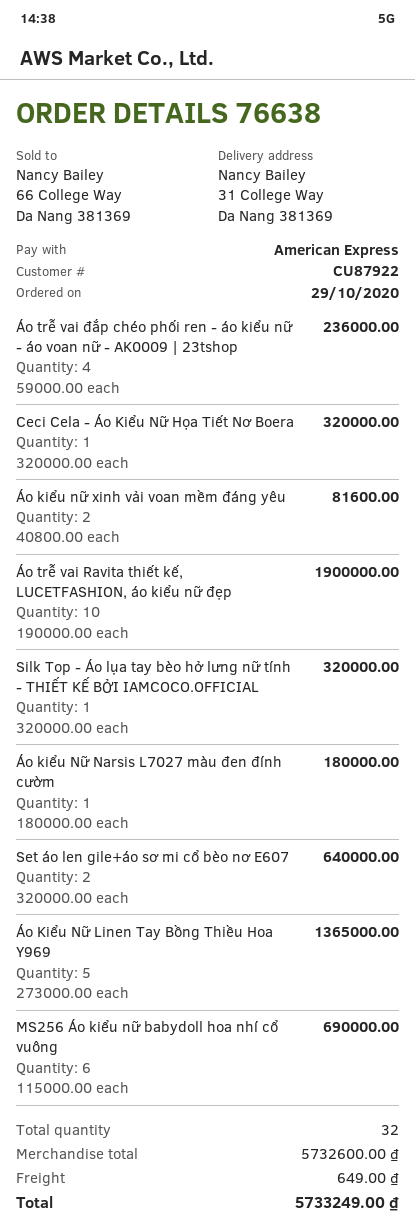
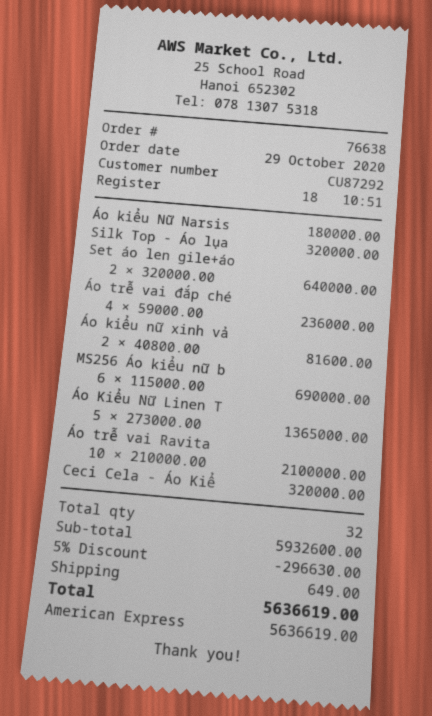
customer number: CU87922 -> CU87292
Áo trễ vai Ravita thiết kế, LUCETFASHION, áo kiểu nữ đẹp: 10 x 190000.00 = 1900000.00 -> 10 x 210000.00 = 2100000.00
subtotal: 5732600.00 -> 5932600.00
discount: none -> 5% = 296630.00
total: 5733249.00 -> 5636619.00

